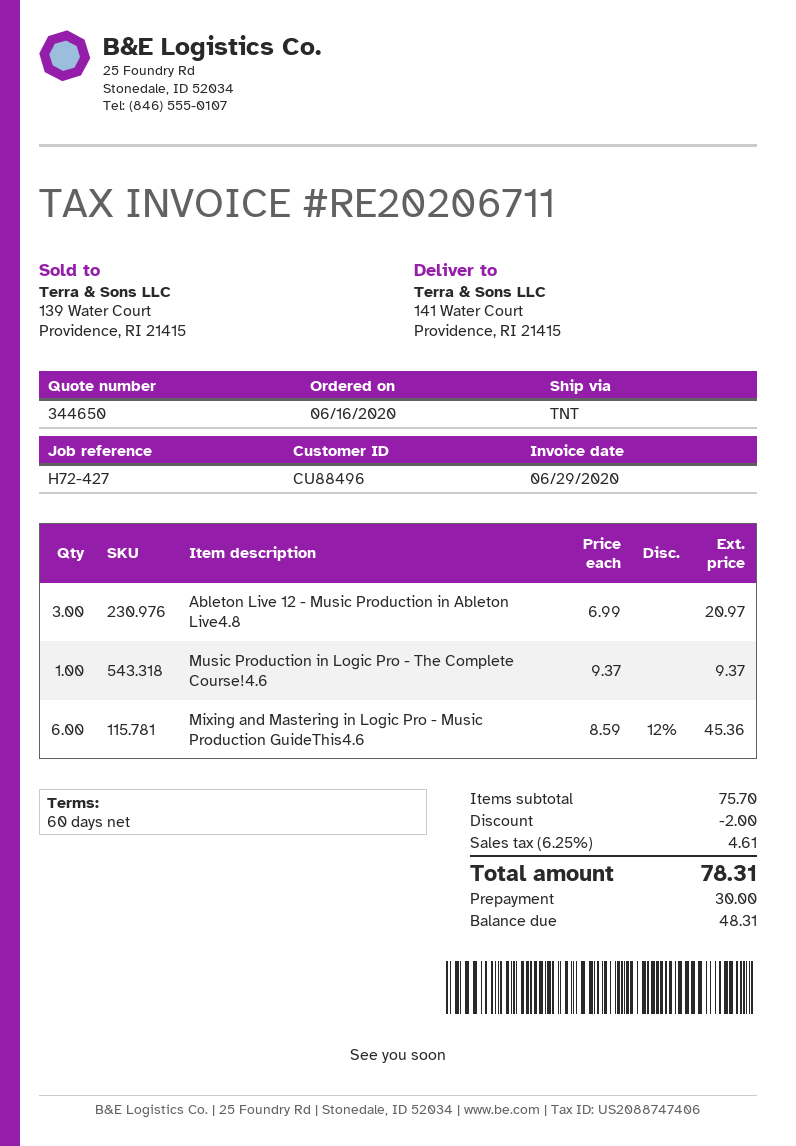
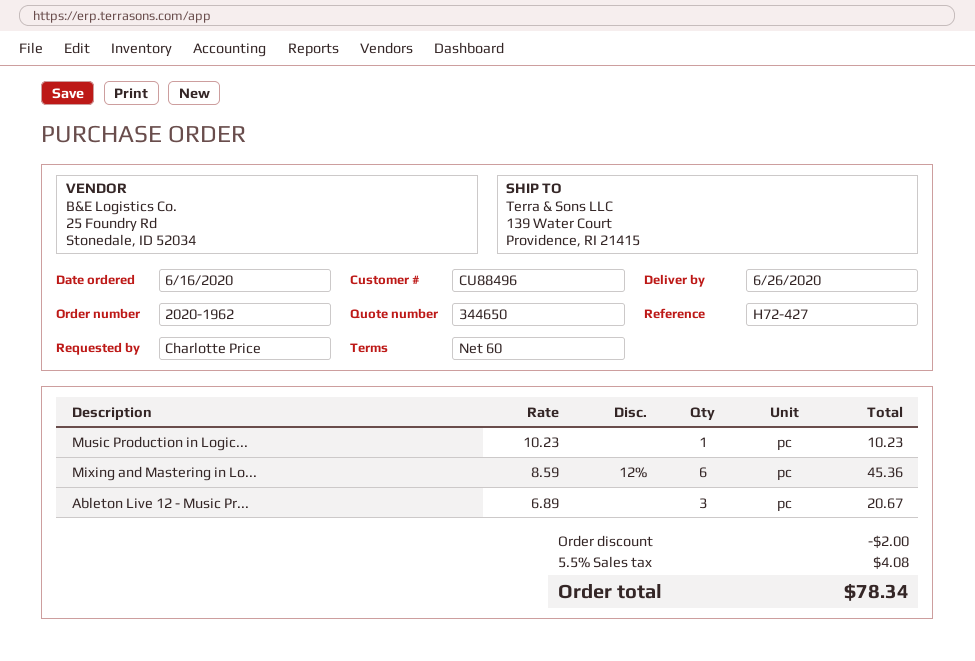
ship to: 141 Water Court, Providence, RI 21415 -> 139 Water Court, Providence, RI 21415
Ableton Live 12 - Music Production in Ableton Live4.8: 3 x 6.99 = 20.97 -> 3 x 6.89 = 20.67
Music Production in Logic Pro - The Complete Course!4.6: 1 x 9.37 = 9.37 -> 1 x 10.23 = 10.23
tax: 6.25% = 4.61 -> 5.5% = 4.08
total: 78.31 -> 78.34

